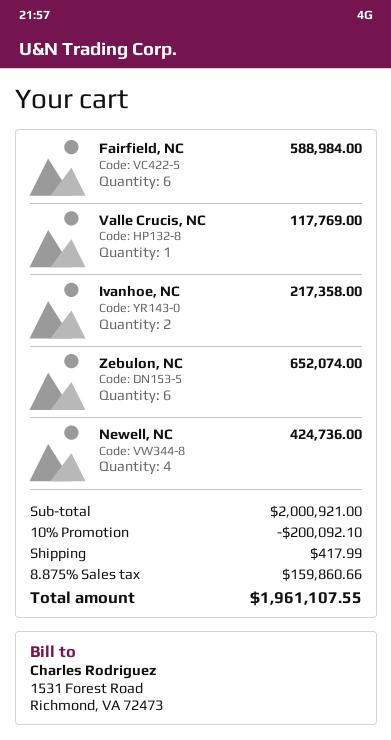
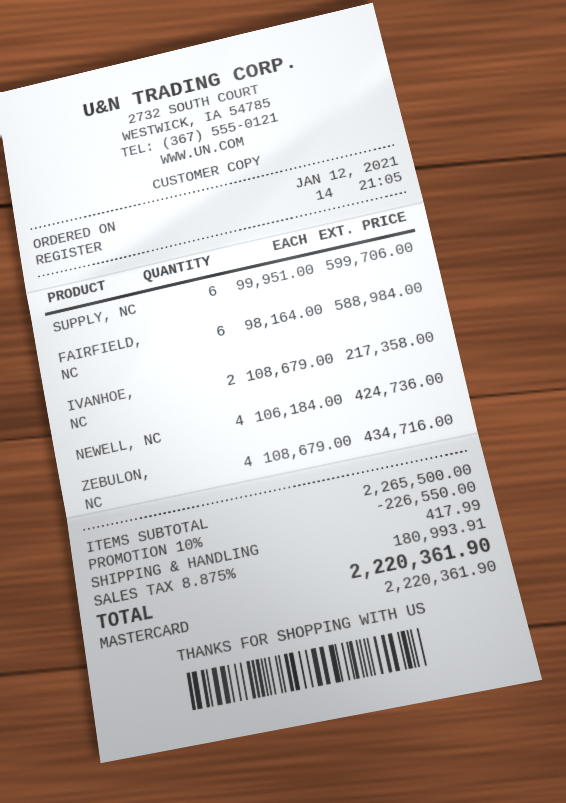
Valle Crucis, NC: 1 for 117769.00 -> none
Zebulon, NC: 6 for 652074.00 -> 4 for 434716.00
SUPPLY, NC: none -> 6 for 599706.00
subtotal: 2000921.00 -> 2265500.00
discount: 10% = 200092.10 -> 10% = 226550.00
tax: 8.875% = 159860.66 -> 8.875% = 180993.91
total: 1961107.55 -> 2220361.90

